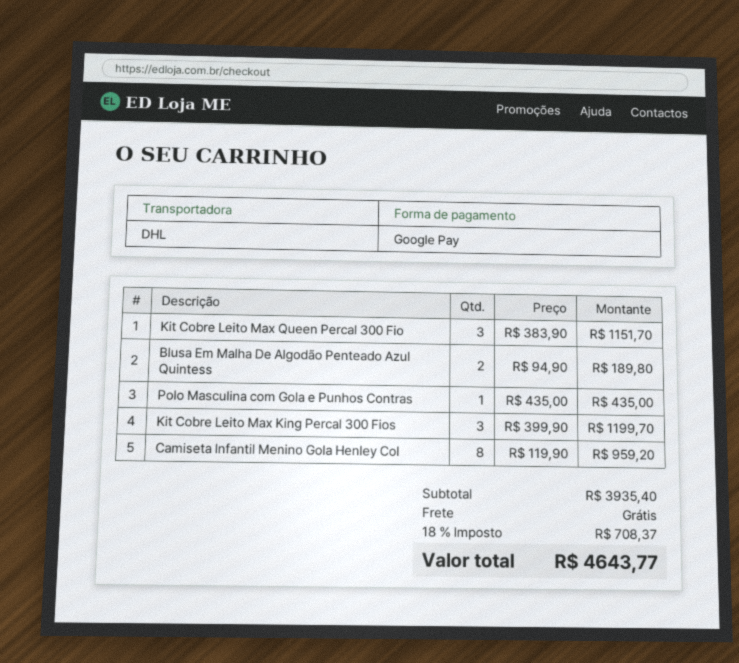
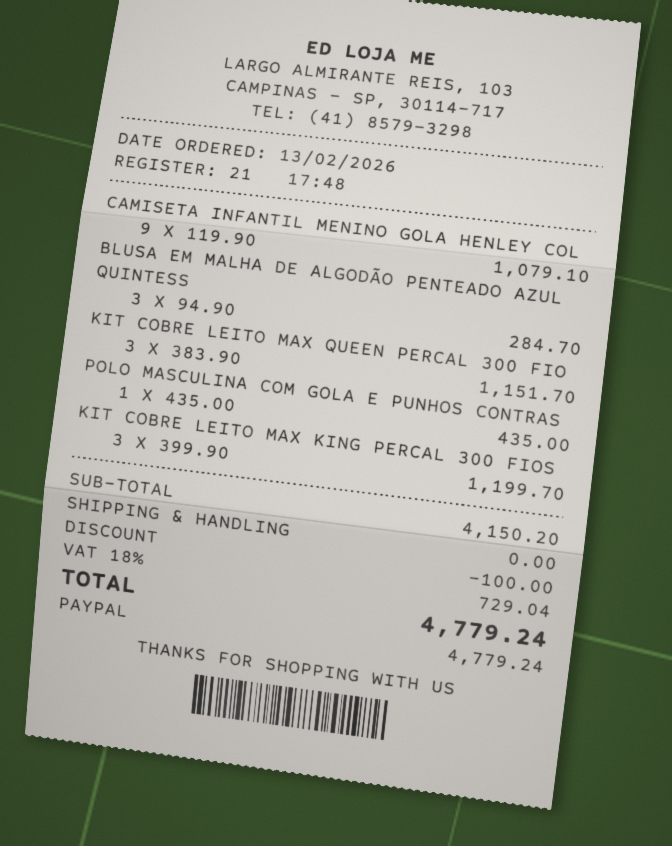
payment method: Google Pay -> PayPal
Blusa Em Malha De Algodão Penteado Azul Quintess: 2 x 94.90 = 189.80 -> 3 x 94.90 = 284.70
Camiseta Infantil Menino Gola Henley Col: 8 x 119.90 = 959.20 -> 9 x 119.90 = 1079.10
subtotal: 3935.40 -> 4150.20
discount: none -> 100.00
tax: 18% = 708.37 -> 18% = 729.04
total: 4643.77 -> 4779.24

